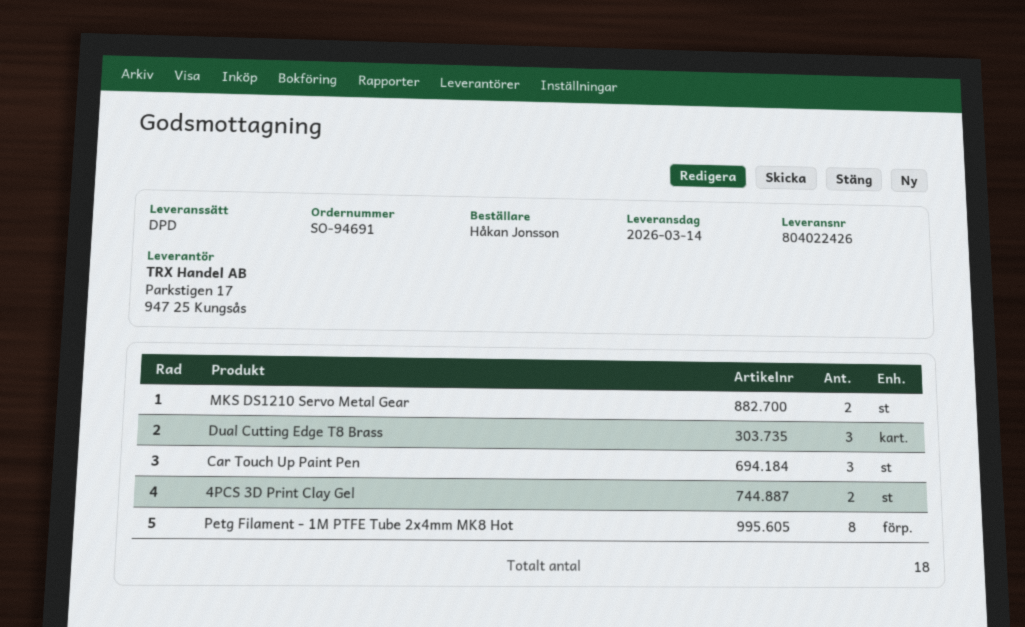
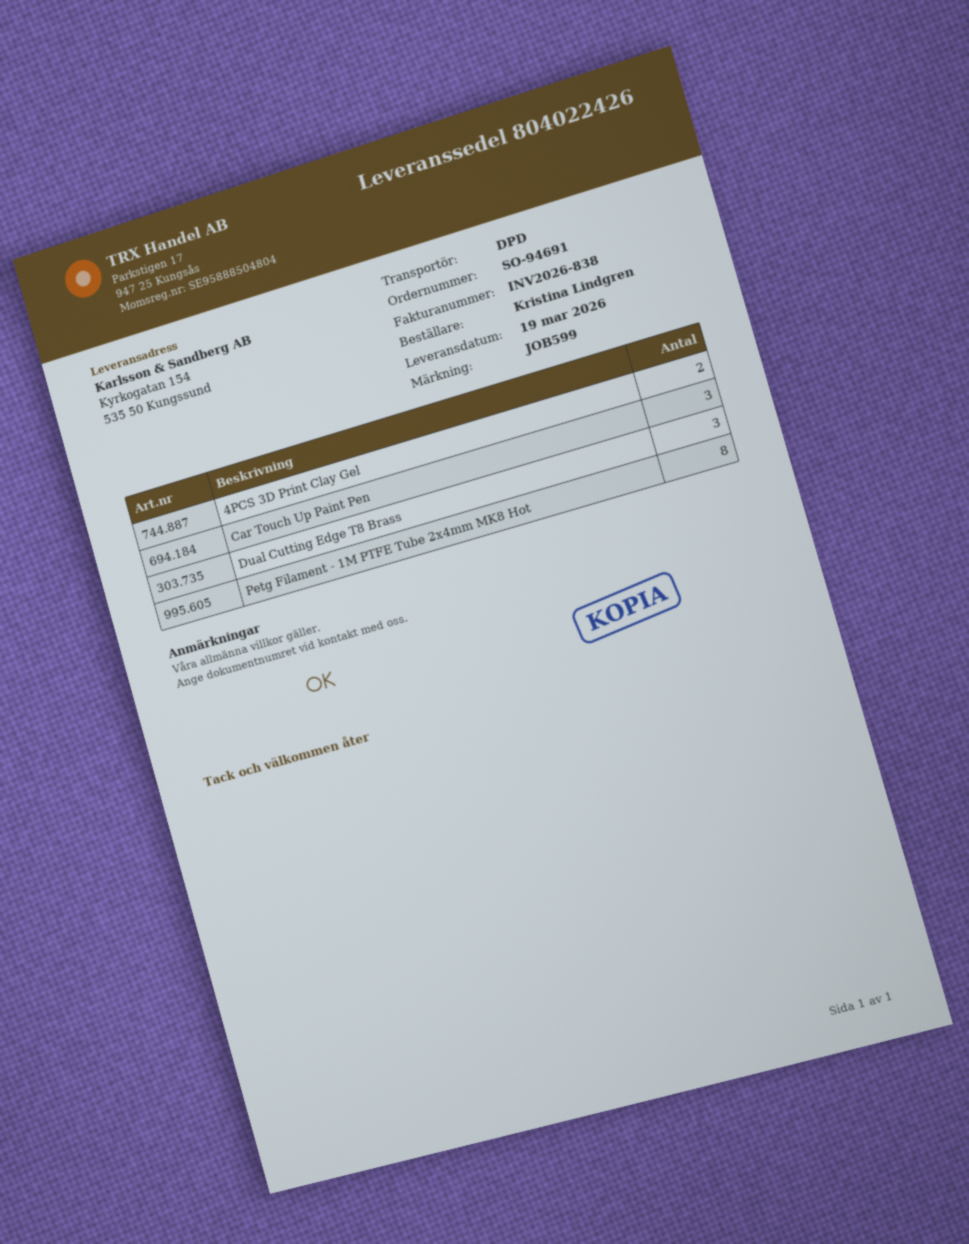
delivery date: 2026-03-14 -> 2026-03-19
ordered by: Håkan Jonsson -> Kristina Lindgren
MKS DS1210 Servo Metal Gear: 2 -> none

